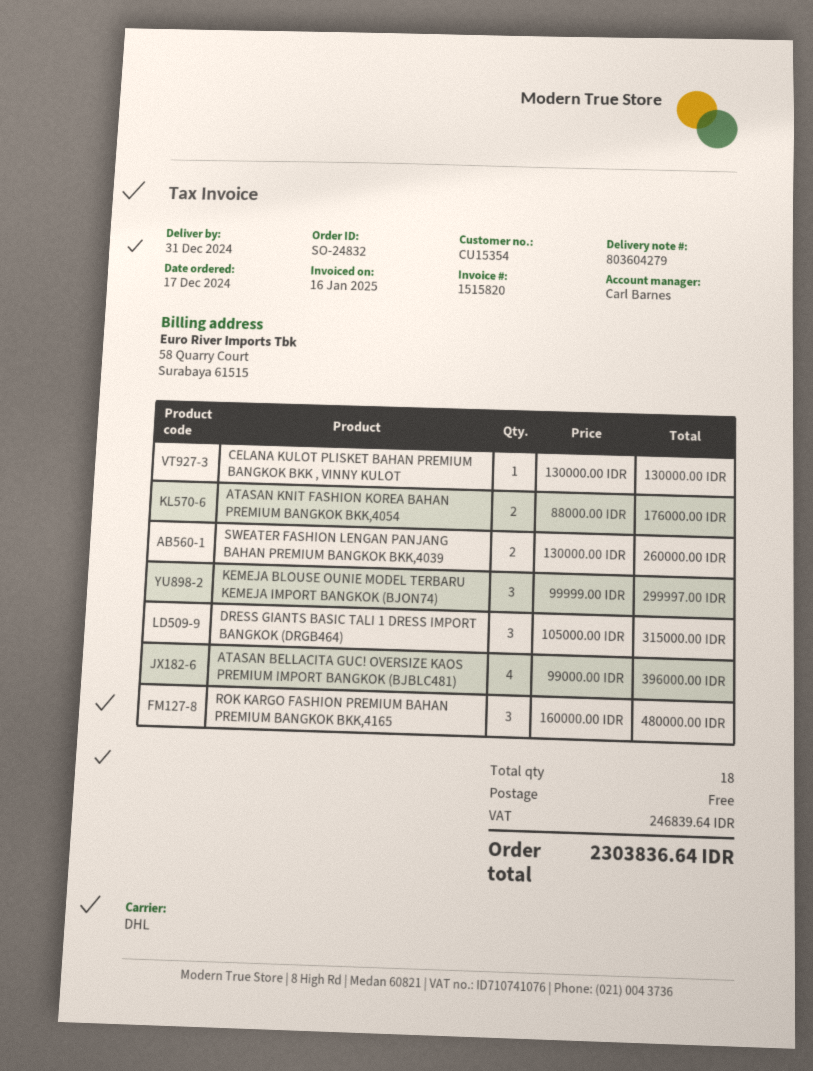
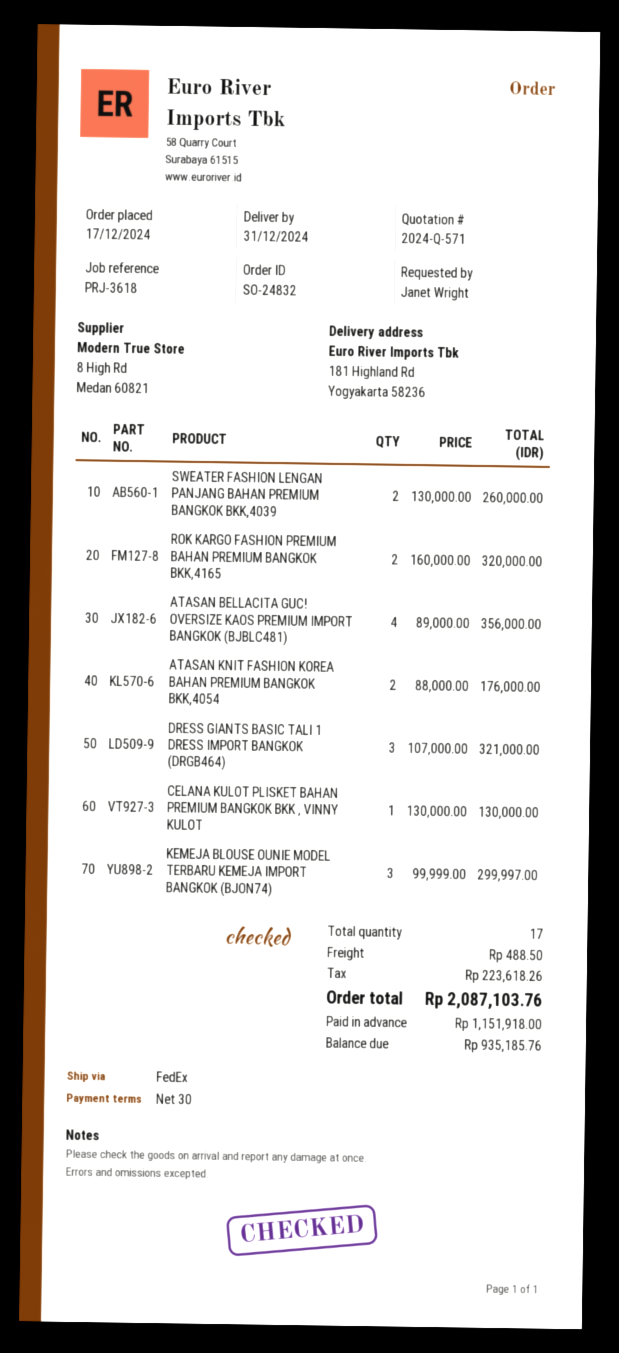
shipping method: DHL -> FedEx
DRESS GIANTS BASIC TALI 1 DRESS IMPORT BANGKOK (DRGB464): 3 x 105000.00 = 315000.00 -> 3 x 107000.00 = 321000.00
ATASAN BELLACITA GUC! OVERSIZE KAOS PREMIUM IMPORT BANGKOK (BJBLC481): 4 x 99000.00 = 396000.00 -> 4 x 89000.00 = 356000.00
ROK KARGO FASHION PREMIUM BAHAN PREMIUM BANGKOK BKK,4165: 3 x 160000.00 = 480000.00 -> 2 x 160000.00 = 320000.00
total quantity: 18 -> 17
shipping: 0.00 -> 488.50
tax: 246839.64 -> 223618.26
total: 2303836.64 -> 2087103.76

